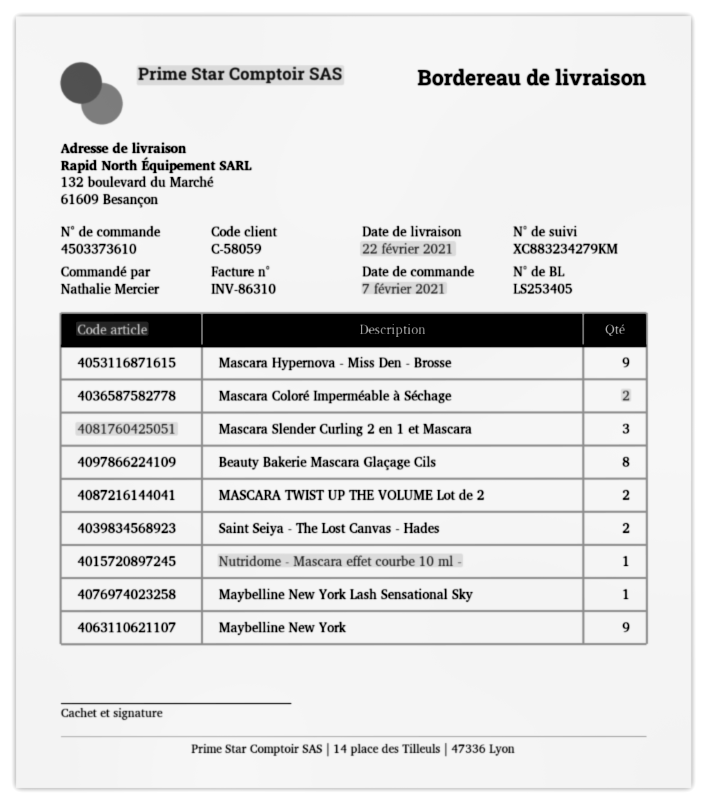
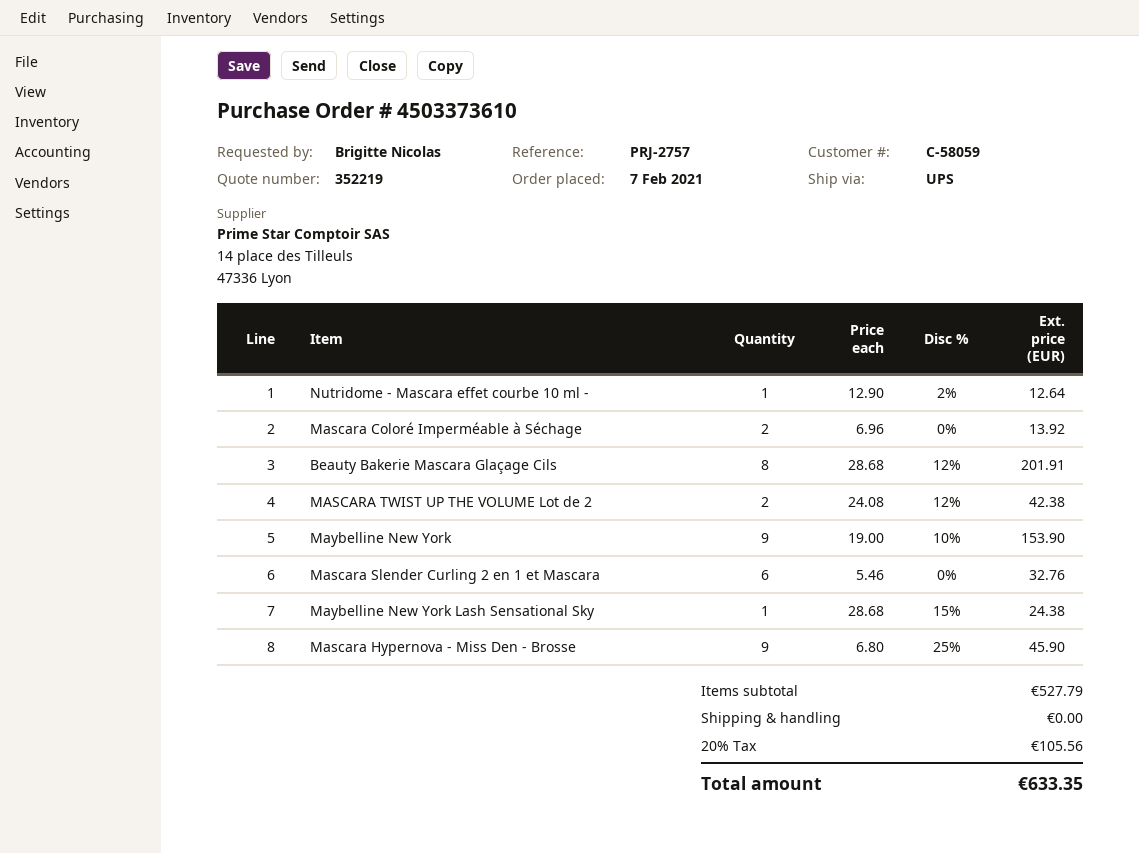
ordered by: Nathalie Mercier -> Brigitte Nicolas
Mascara Slender Curling 2 en 1 et Mascara: 3 -> 6
Saint Seiya - The Lost Canvas - Hades: 2 -> none

